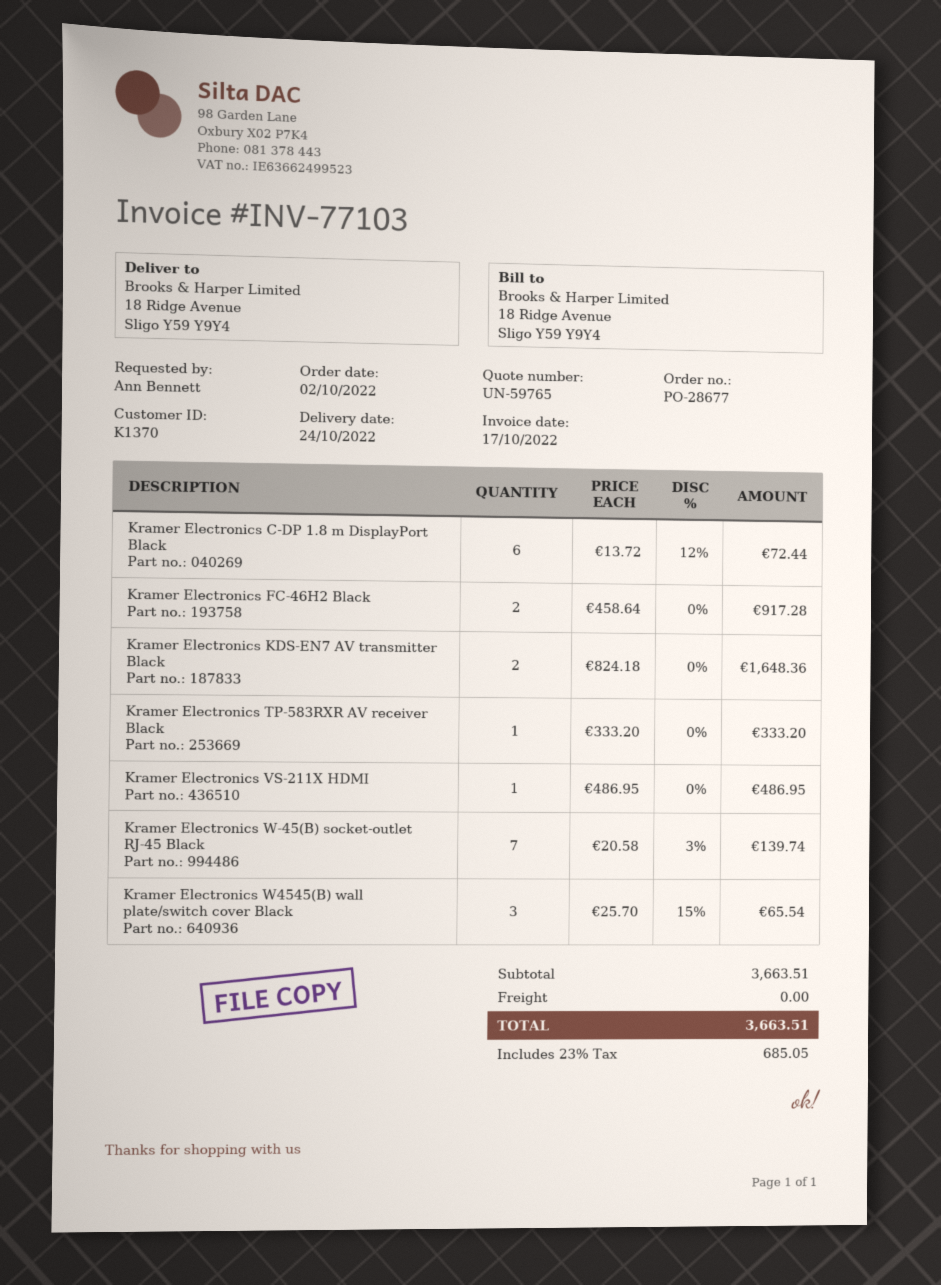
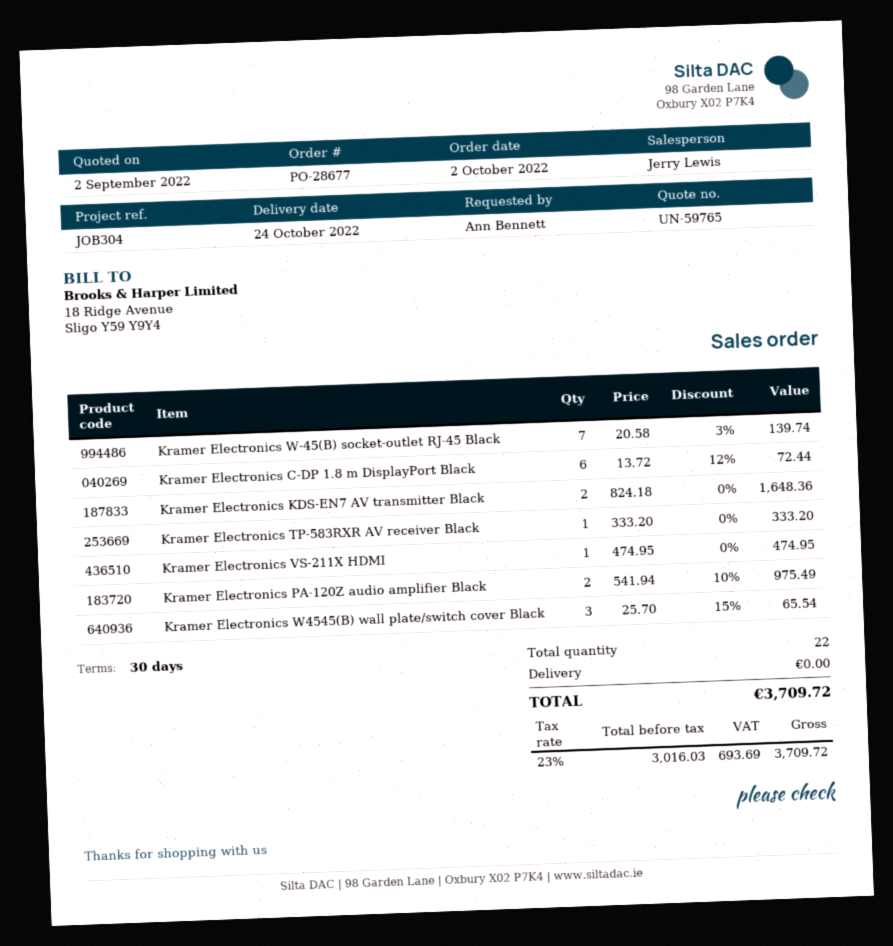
Kramer Electronics FC-46H2 Black: 2 x 458.64 = 917.28 -> none
Kramer Electronics VS-211X HDMI: 1 x 486.95 = 486.95 -> 1 x 474.95 = 474.95
Kramer Electronics PA-120Z audio amplifier Black: none -> 2 x 541.94 - 10% = 975.49
tax: 23% = 685.05 -> 23% = 693.69
total: 3663.51 -> 3709.72

